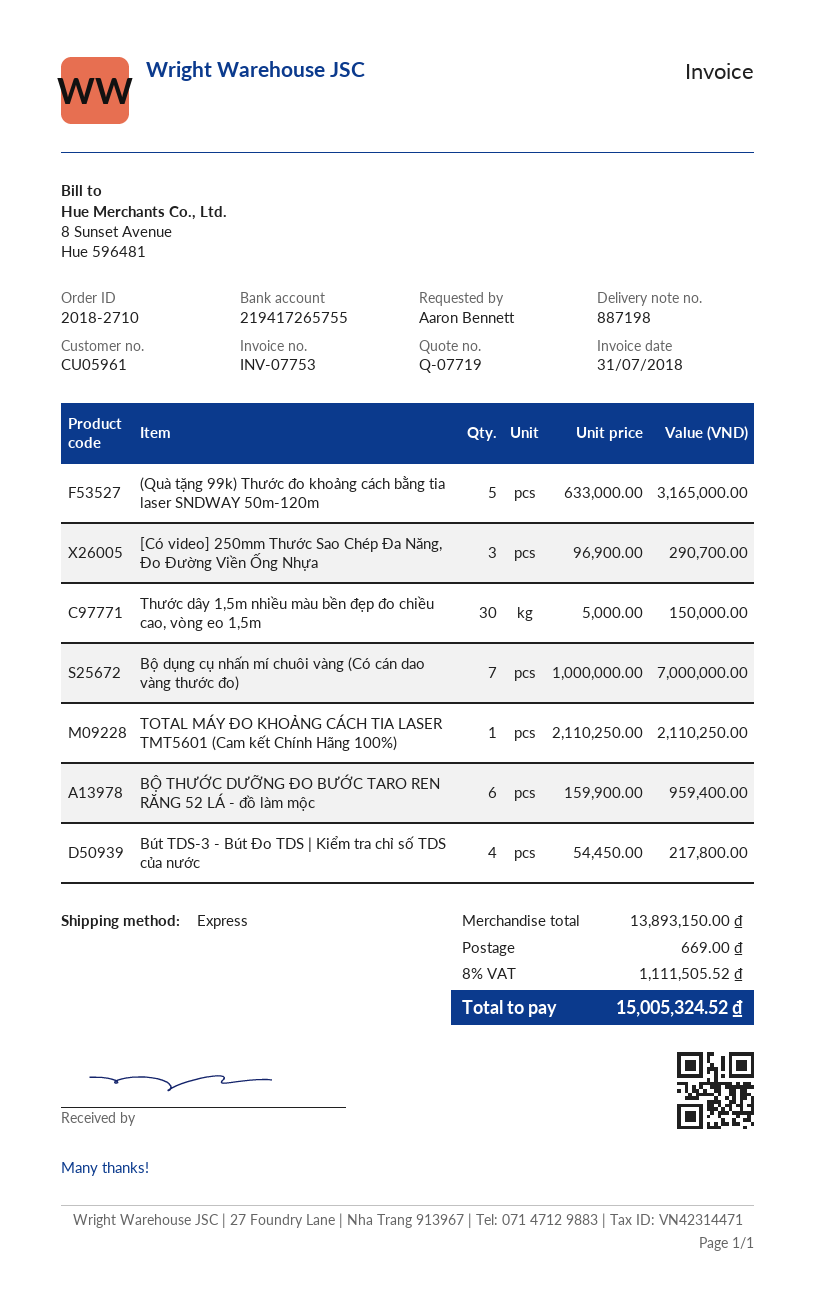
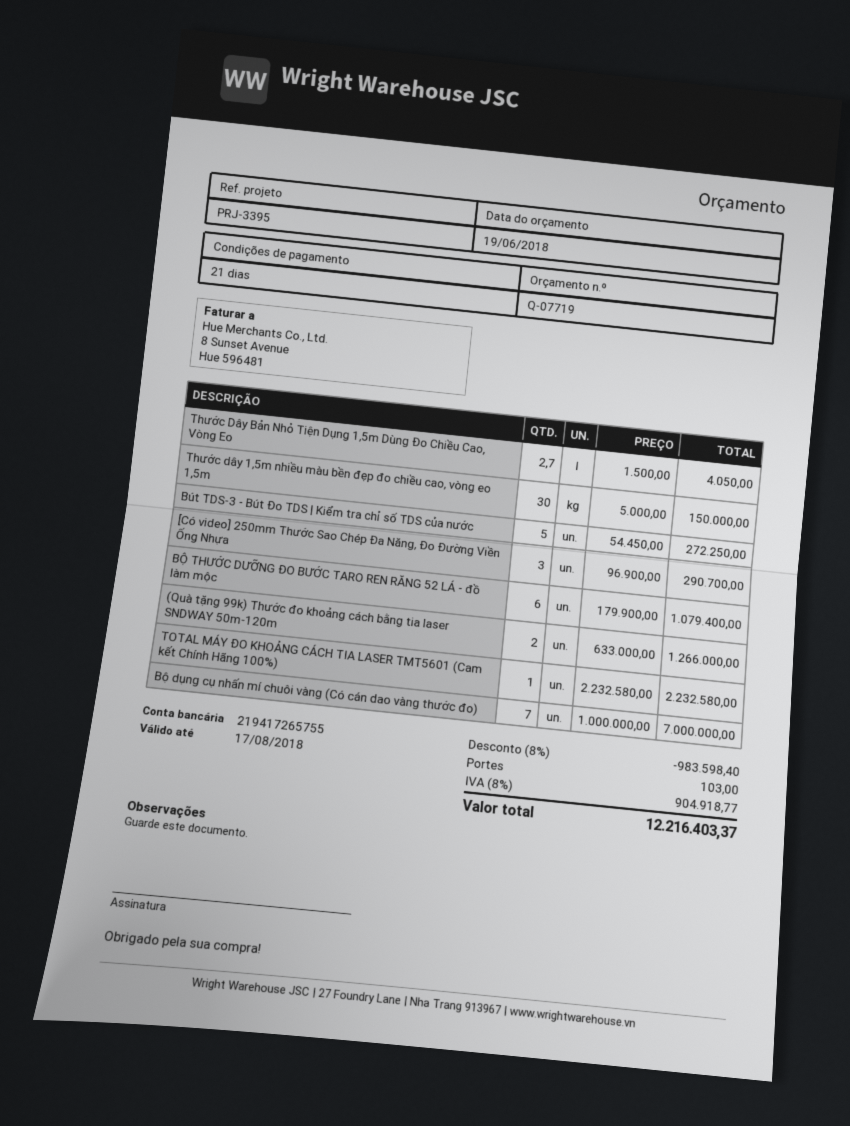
(Quà tặng 99k) Thước đo khoảng cách bằng tia laser SNDWAY 50m-120m: 5 x 633000.00 = 3165000.00 -> 2 x 633000.00 = 1266000.00
TOTAL MÁY ĐO KHOẢNG CÁCH TIA LASER TMT5601 (Cam kết Chính Hãng 100%): 1 x 2110250.00 = 2110250.00 -> 1 x 2232580.00 = 2232580.00
BỘ THƯỚC DƯỠNG ĐO BƯỚC TARO REN RĂNG 52 LÁ - đồ làm mộc: 6 x 159900.00 = 959400.00 -> 6 x 179900.00 = 1079400.00
Bút TDS-3 - Bút Đo TDS | Kiểm tra chỉ số TDS của nước: 4 x 54450.00 = 217800.00 -> 5 x 54450.00 = 272250.00
Thước Dây Bản Nhỏ Tiện Dụng 1,5m Dùng Đo Chiều Cao, Vòng Eo: none -> 2.7 x 1500.00 = 4050.00
discount: none -> 8% = 983598.40
shipping: 669.00 -> 103.00
tax: 8% = 1111505.52 -> 8% = 904918.77
total: 15005324.52 -> 12216403.37

